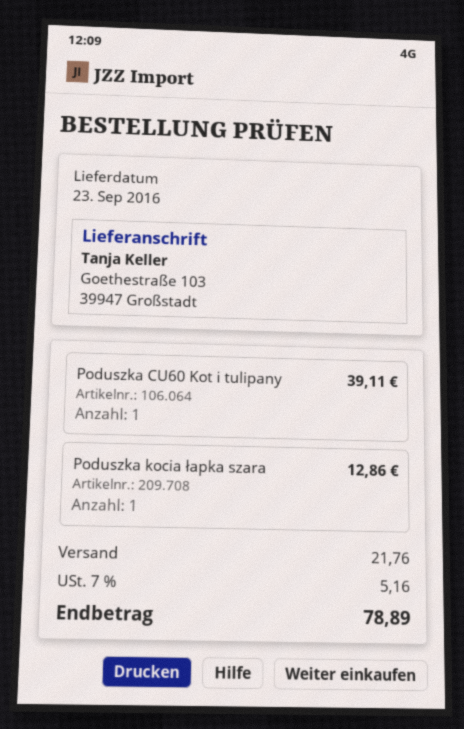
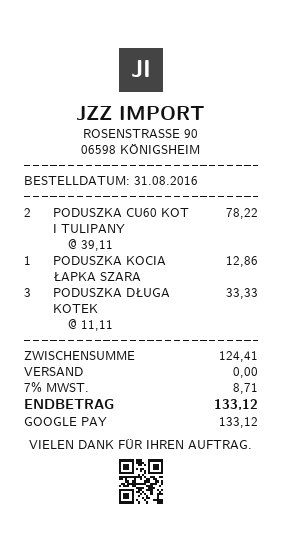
Poduszka CU60 Kot i tulipany: 1 for 39.11 -> 2 for 78.22
PODUSZKA DŁUGA KOTEK: none -> 3 for 33.33
shipping: 21.76 -> 0.00
tax: 7% = 5.16 -> 7% = 8.71
total: 78.89 -> 133.12

